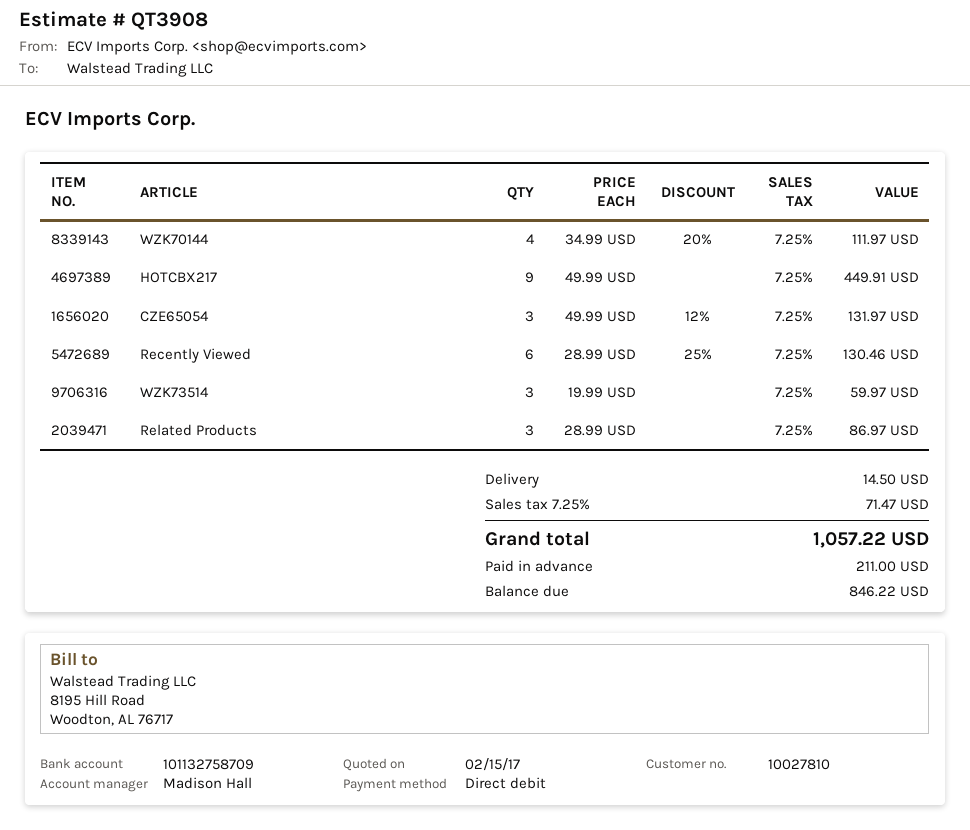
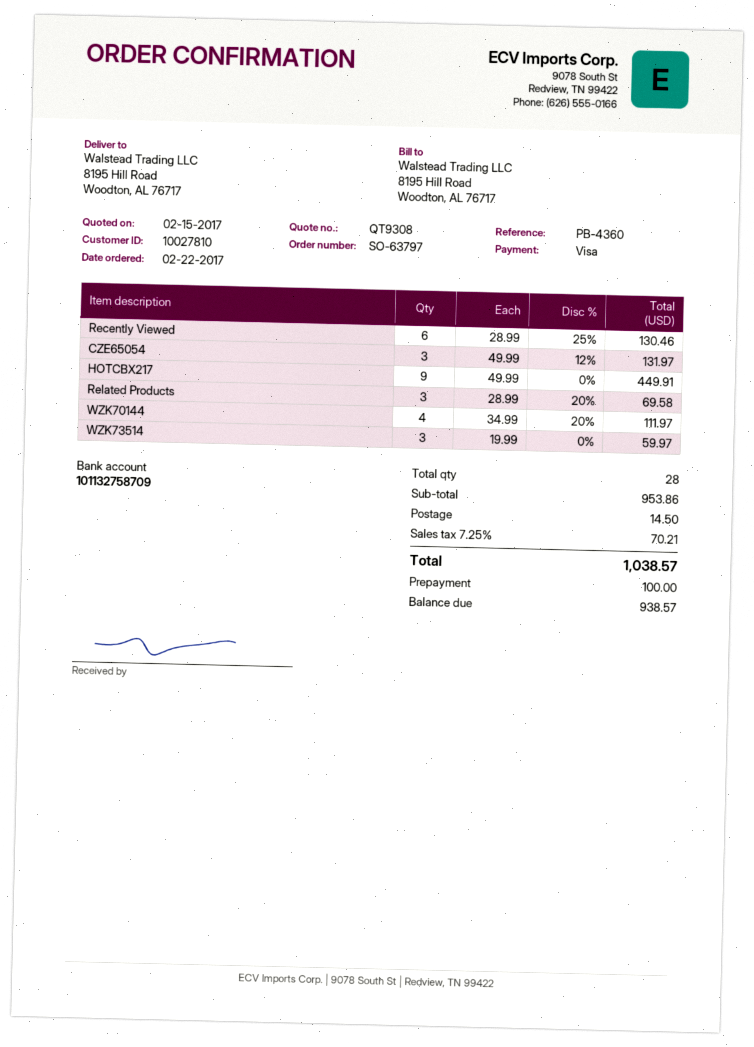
quote number: QT3908 -> QT9308
payment method: direct debit -> Visa
Related Products: 3 x 28.99 = 86.97 -> 3 x 28.99 - 20% = 69.58
tax: 7.25% = 71.47 -> 7.25% = 70.21
total: 1057.22 -> 1038.57
deposit: 211.00 -> 100.00
balance: 846.22 -> 938.57

